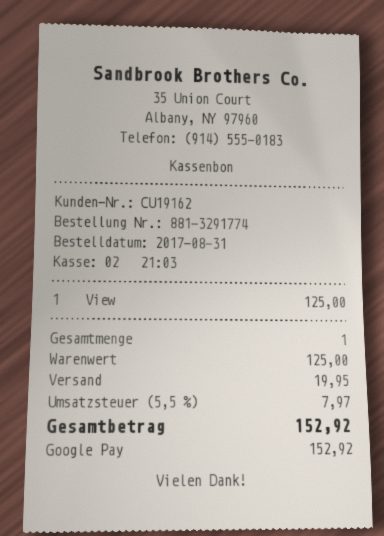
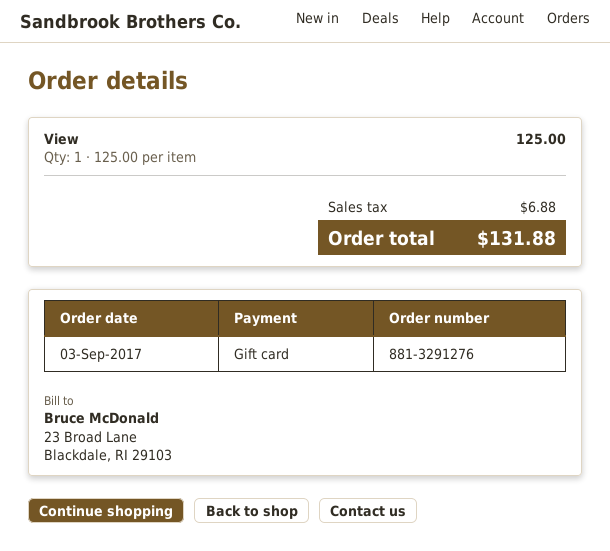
order number: 881-3291774 -> 881-3291276
order date: 2017-08-31 -> 2017-09-03
payment method: Google Pay -> gift card
shipping: 19.95 -> none
tax: 7.97 -> 6.88
total: 152.92 -> 131.88

